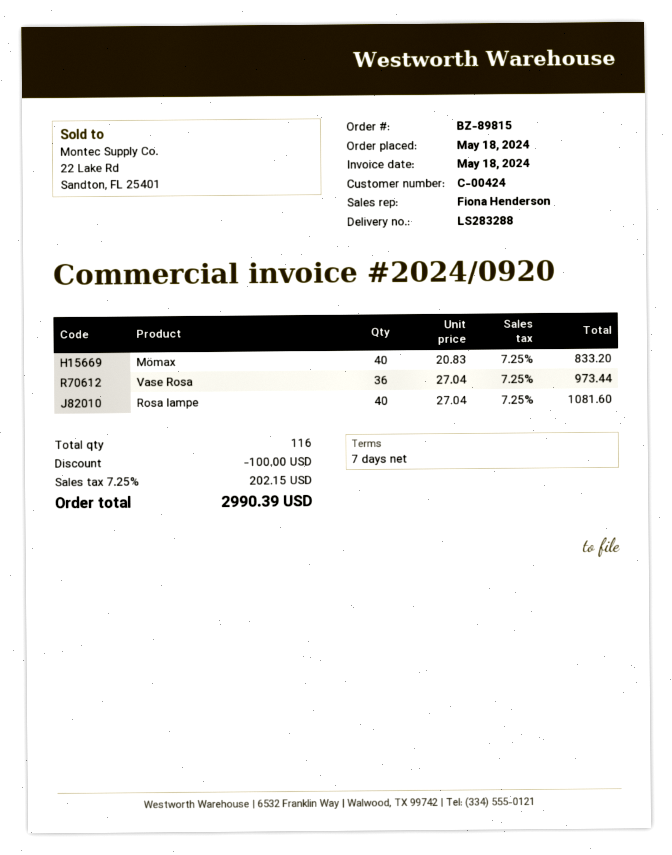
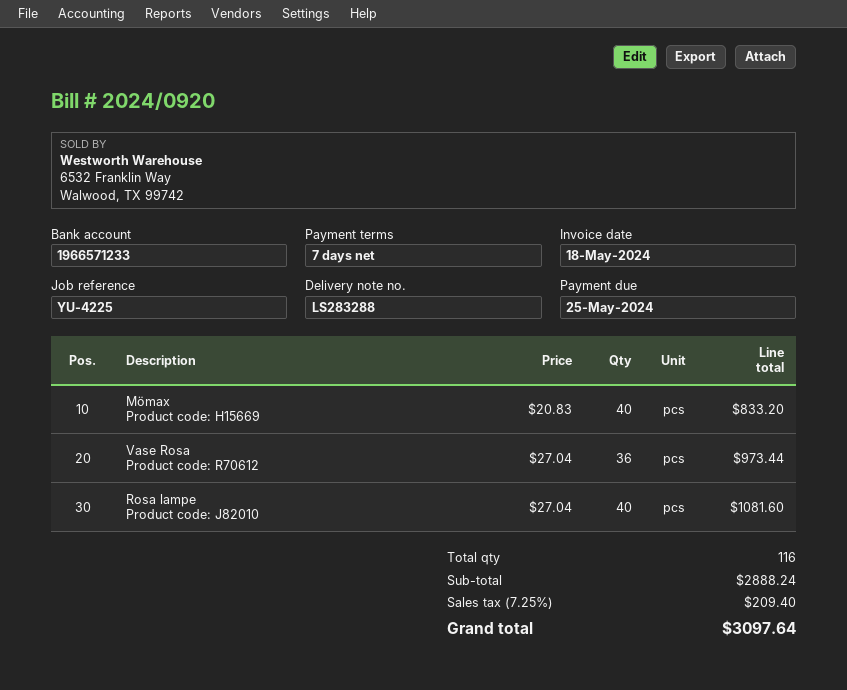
discount: 100.00 -> none
tax: 7.25% = 202.15 -> 7.25% = 209.40
total: 2990.39 -> 3097.64

